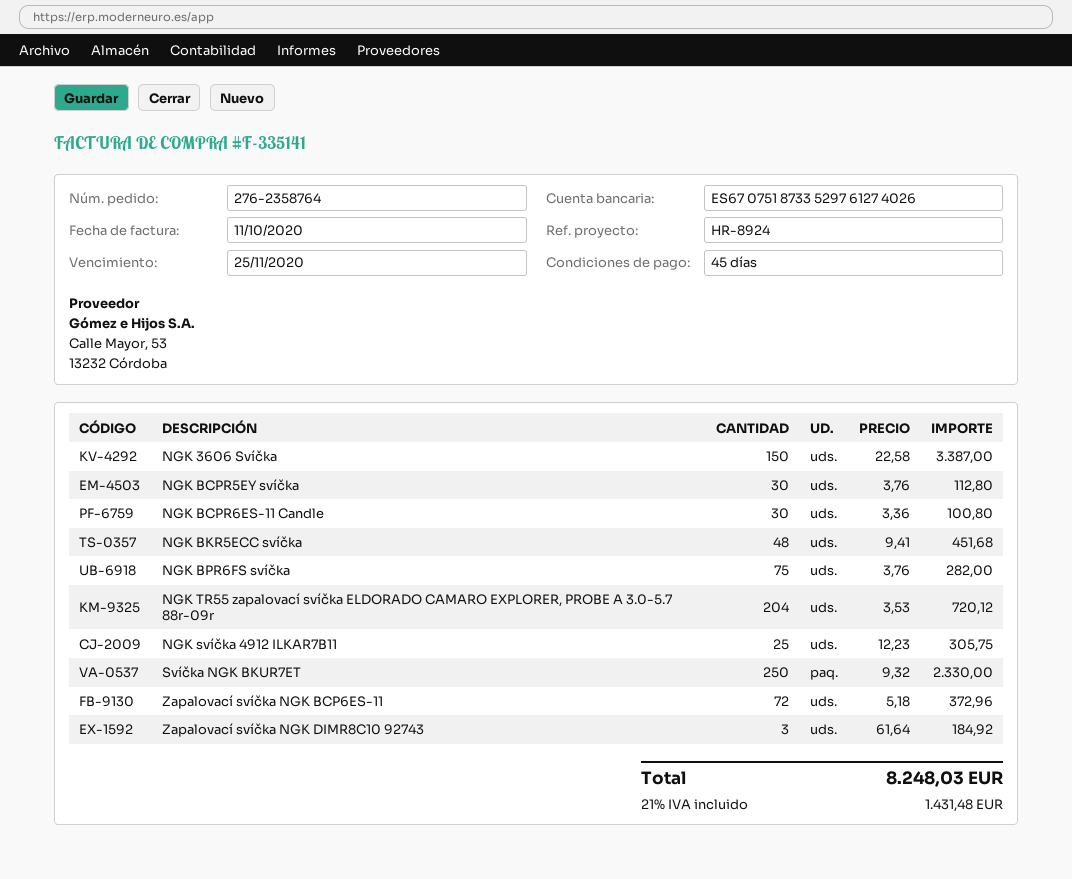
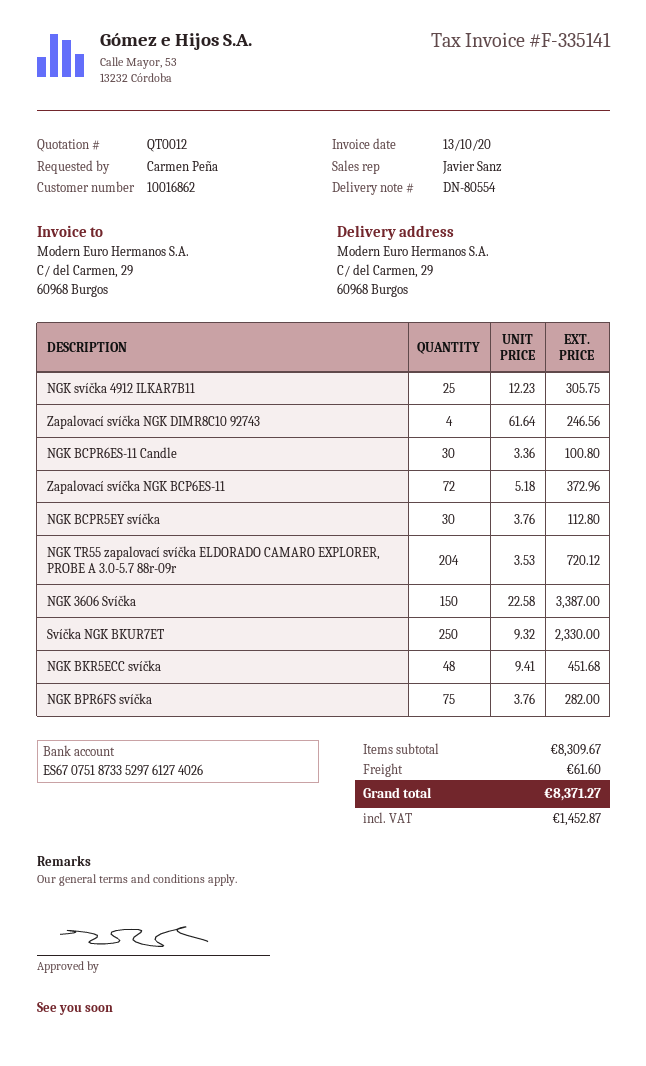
invoice date: 2020-10-11 -> 2020-10-13
Zapalovací svíčka NGK DIMR8C10 92743: 3 x 61.64 = 184.92 -> 4 x 61.64 = 246.56
shipping: none -> 61.60
tax: 1431.48 -> 1452.87
total: 8248.03 -> 8371.27

